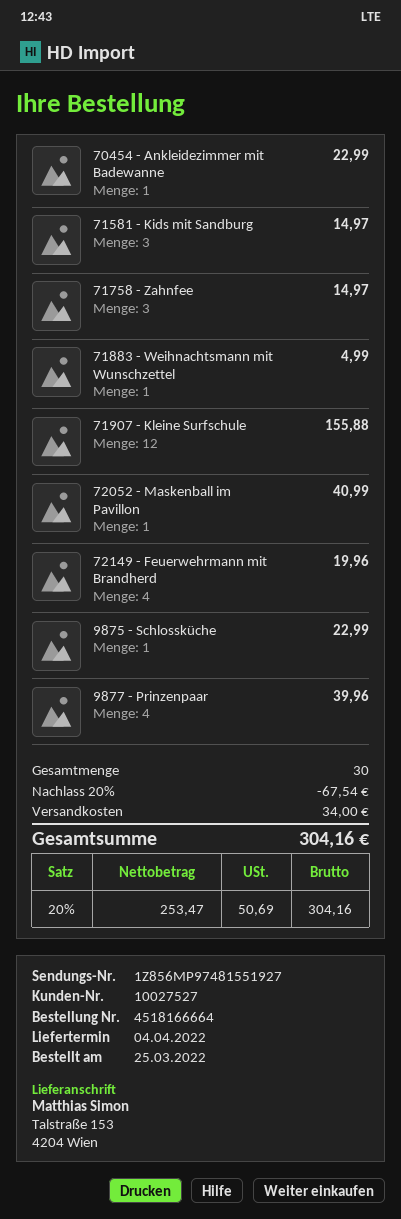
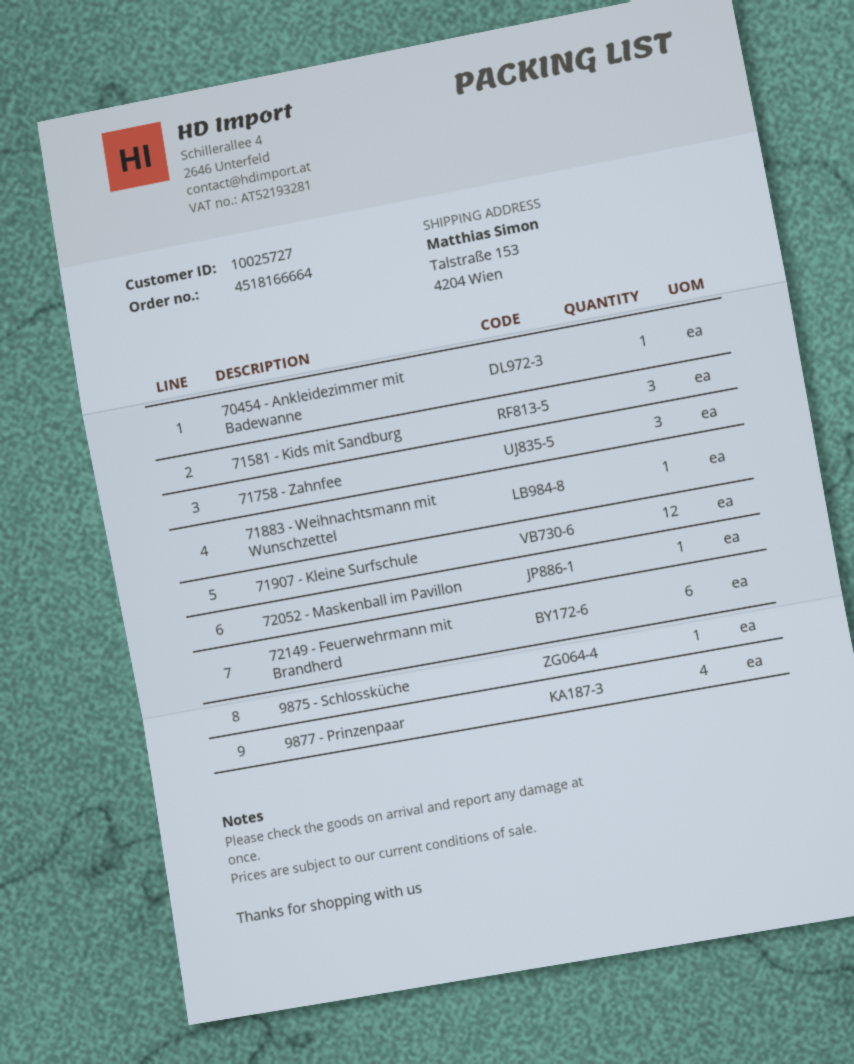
customer number: 10027527 -> 10025727
72149 - Feuerwehrmann mit Brandherd: 4 -> 6

